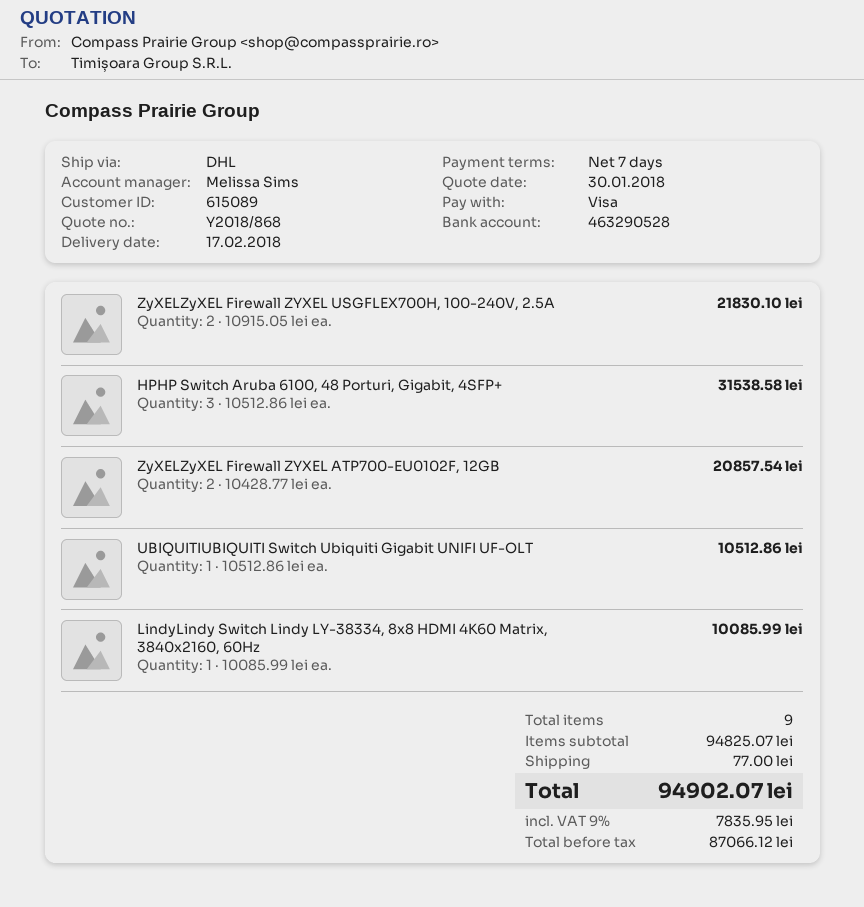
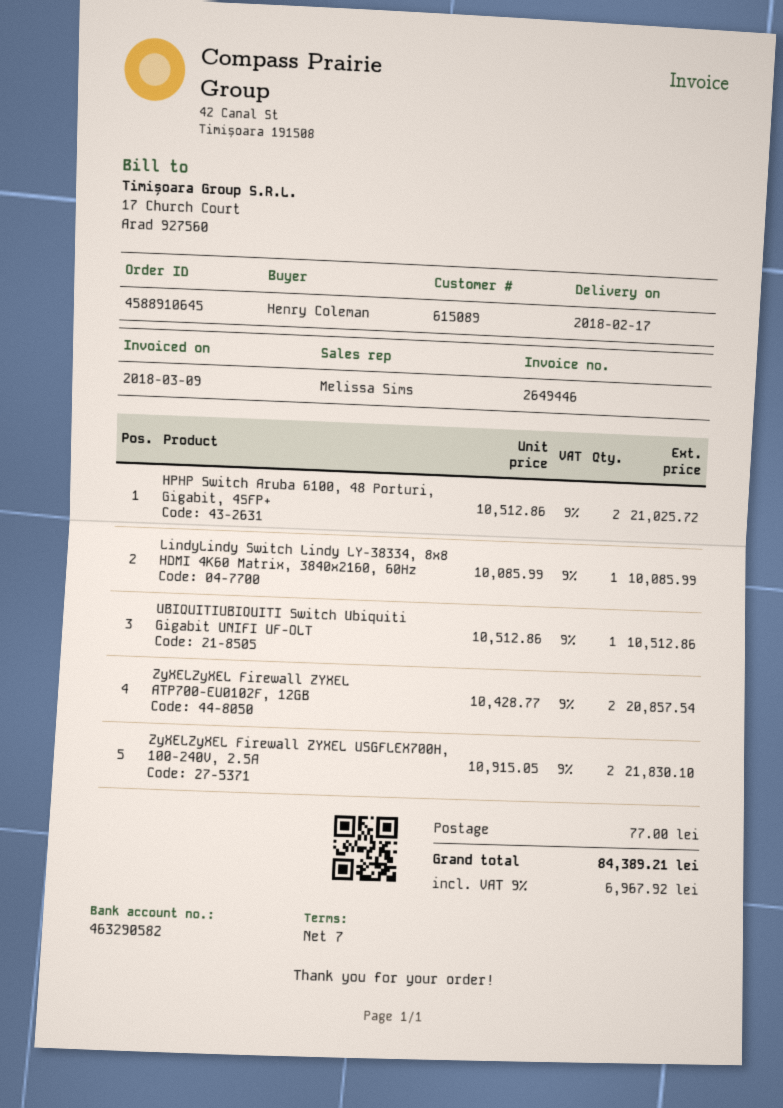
bank account: 463290528 -> 463290582
HPHP Switch Aruba 6100, 48 Porturi, Gigabit, 4SFP+: 3 x 10512.86 = 31538.58 -> 2 x 10512.86 = 21025.72
tax: 9% = 7835.95 -> 9% = 6967.92
total: 94902.07 -> 84389.21

